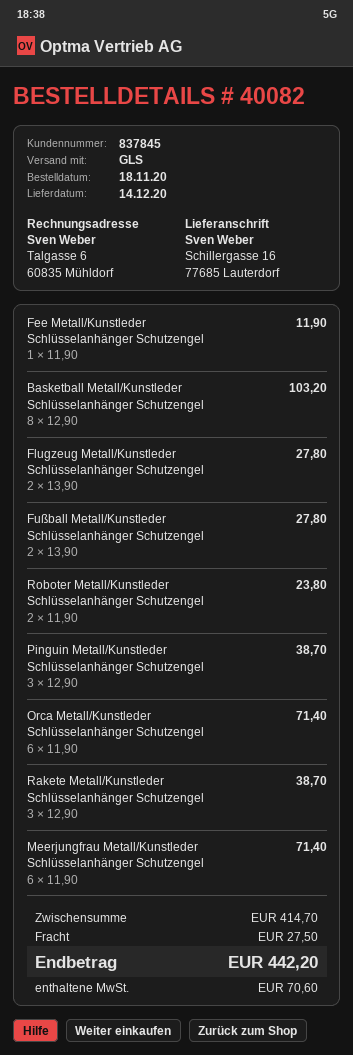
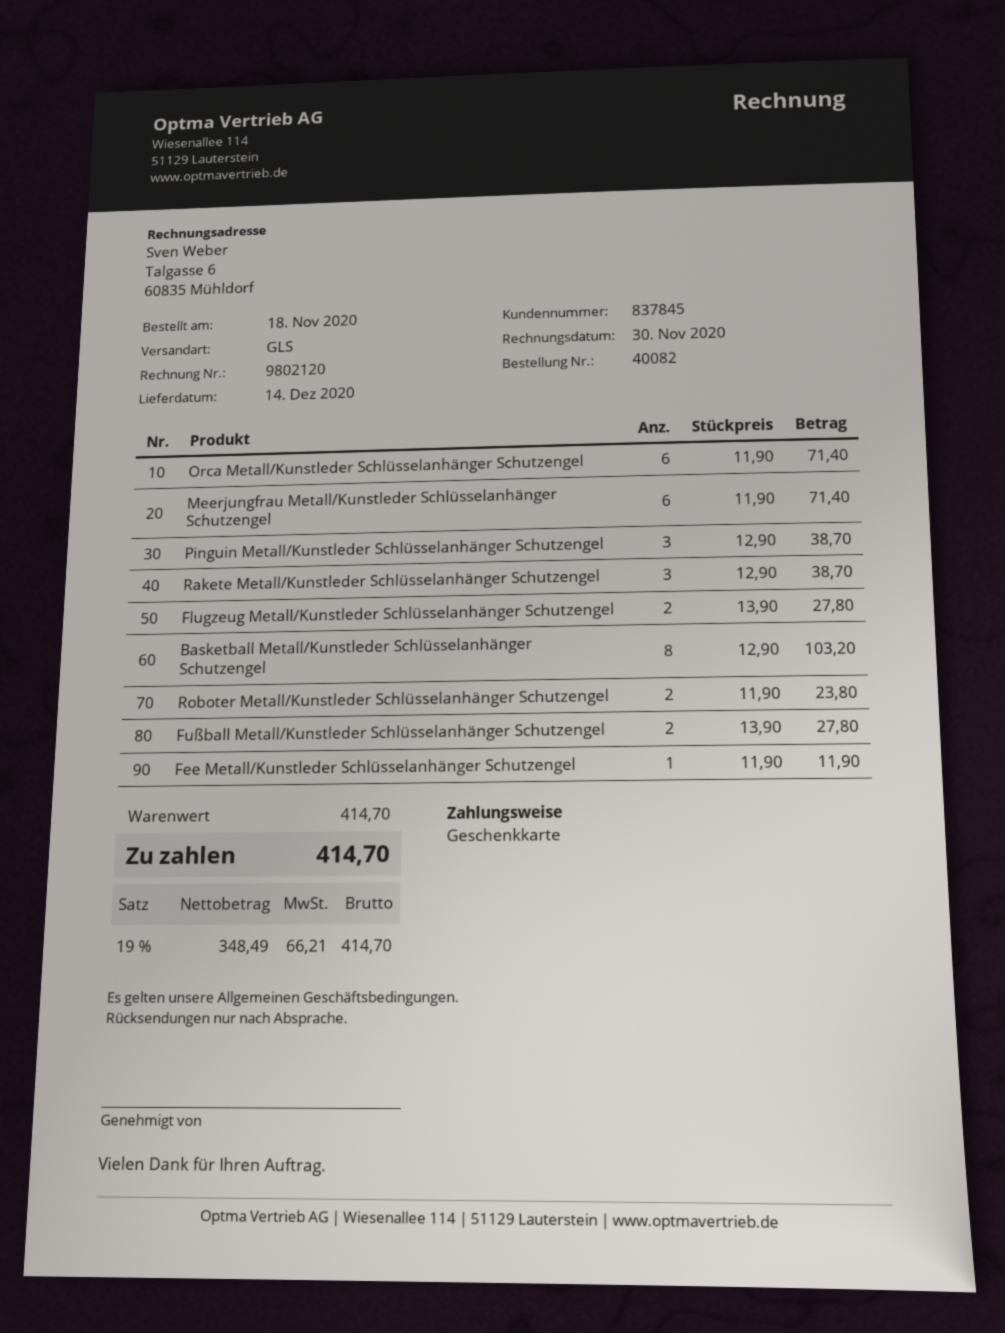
shipping: 27.50 -> none
tax: 70.60 -> 66.21
total: 442.20 -> 414.70

